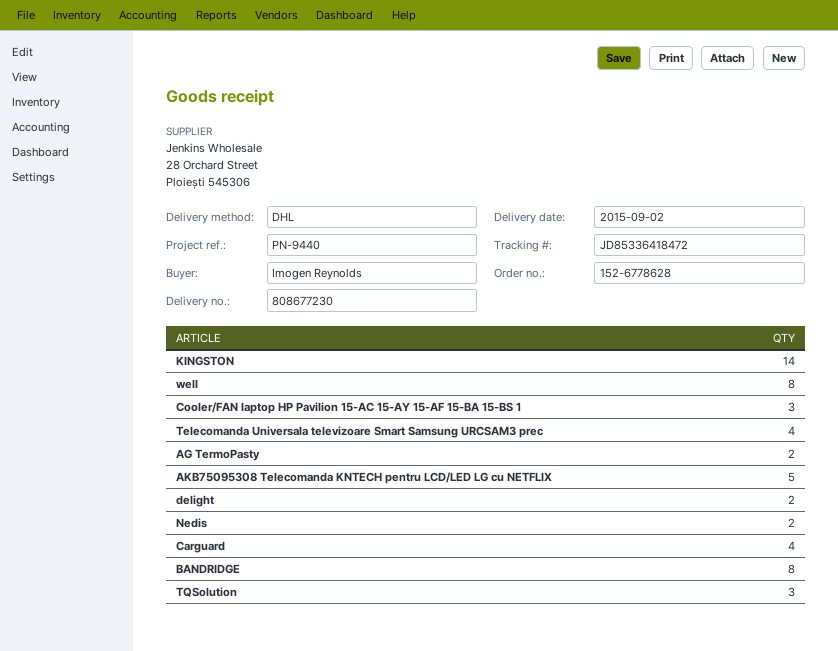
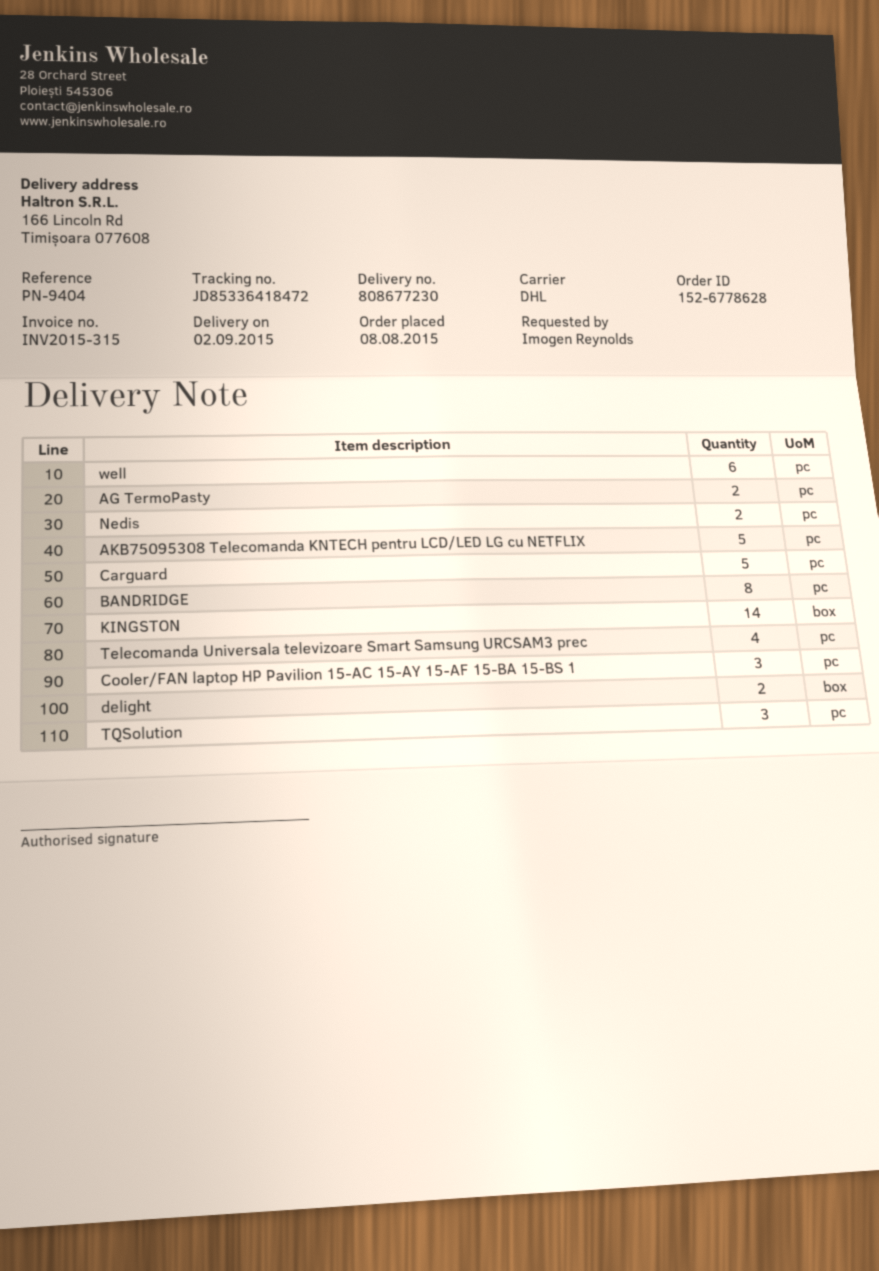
reference: PN-9440 -> PN-9404
well: 8 -> 6
Carguard: 4 -> 5

